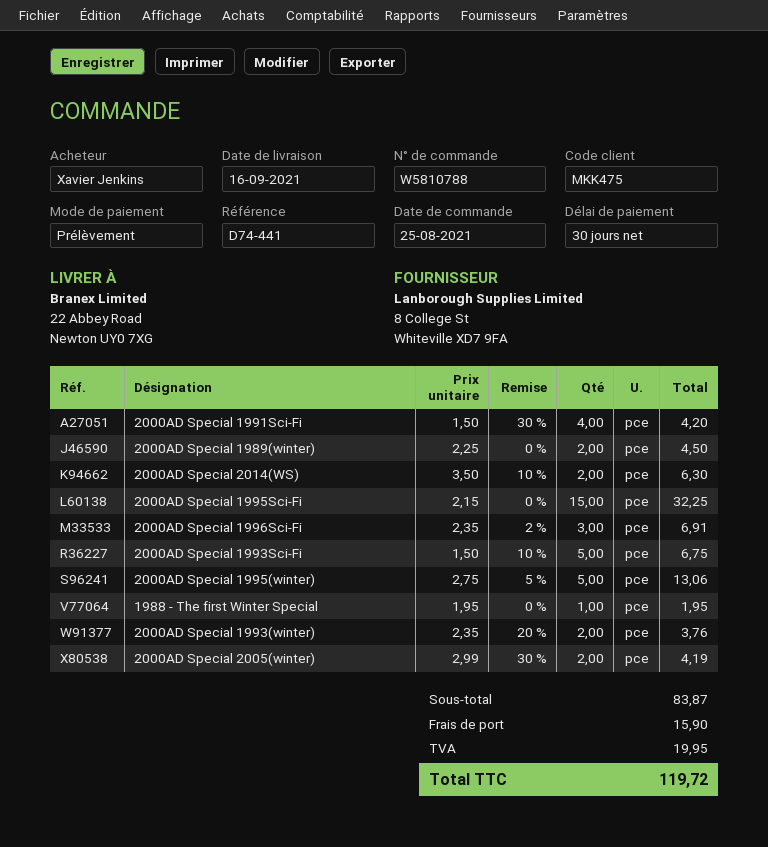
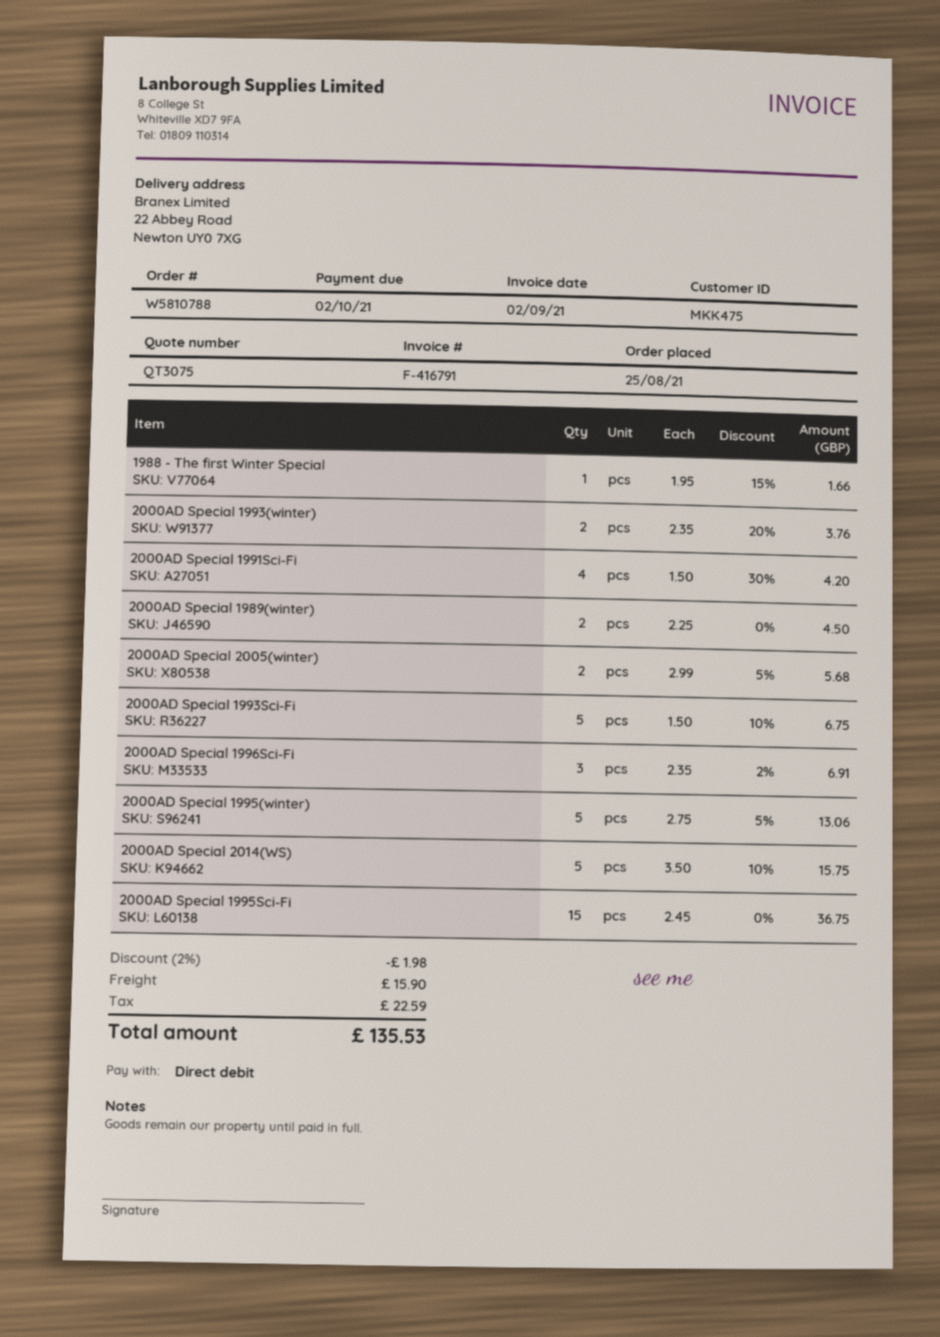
2000AD Special 2014(WS): 2 x 3.50 - 10% = 6.30 -> 5 x 3.50 - 10% = 15.75
2000AD Special 1995Sci-Fi: 15 x 2.15 = 32.25 -> 15 x 2.45 = 36.75
1988 - The first Winter Special: 1 x 1.95 = 1.95 -> 1 x 1.95 - 15% = 1.66
2000AD Special 2005(winter): 2 x 2.99 - 30% = 4.19 -> 2 x 2.99 - 5% = 5.68
discount: none -> 2% = 1.98
tax: 19.95 -> 22.59
total: 119.72 -> 135.53

